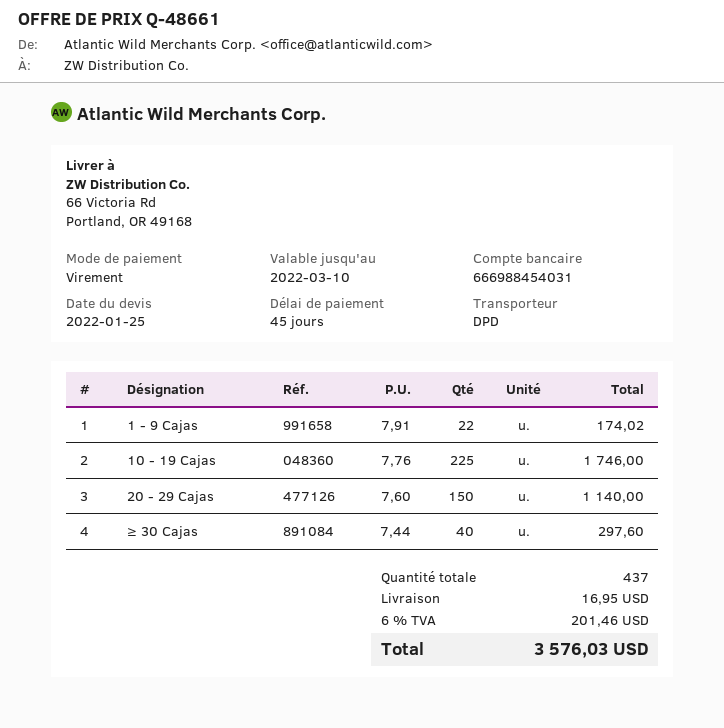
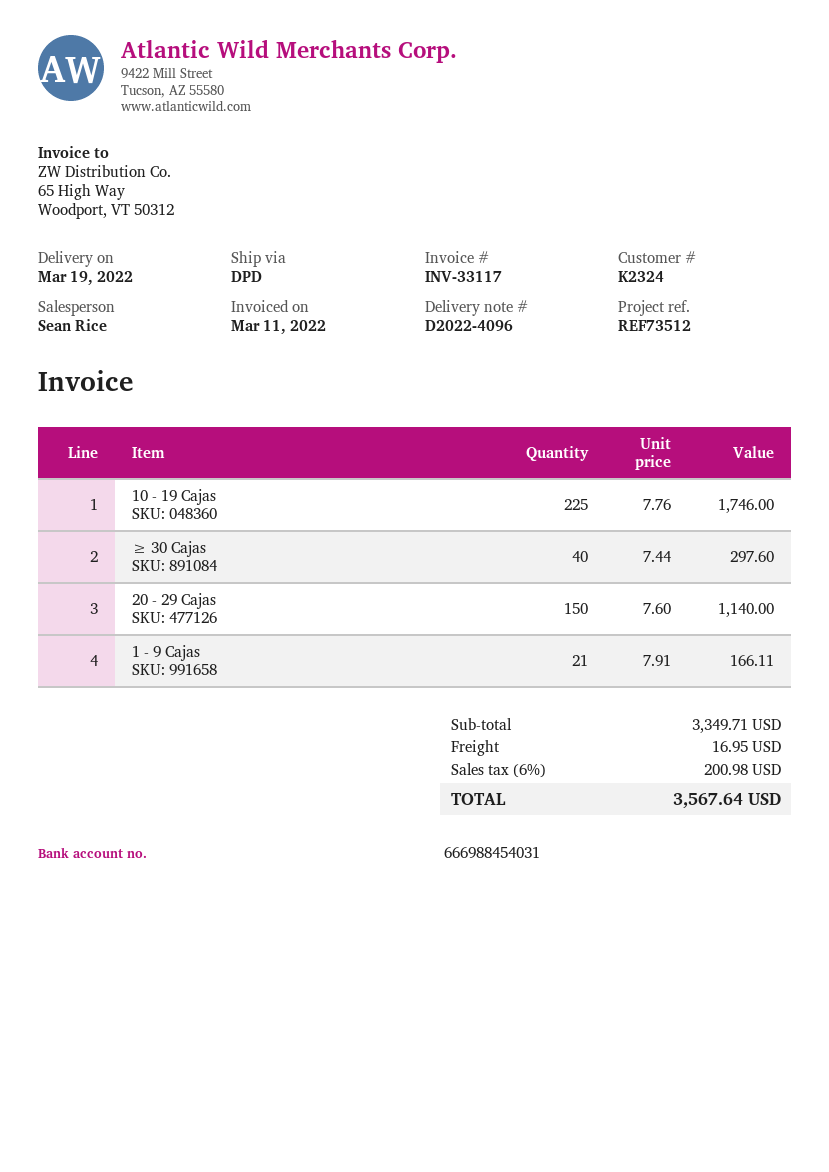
1 - 9 Cajas: 22 x 7.91 = 174.02 -> 21 x 7.91 = 166.11
tax: 6% = 201.46 -> 6% = 200.98
total: 3576.03 -> 3567.64

